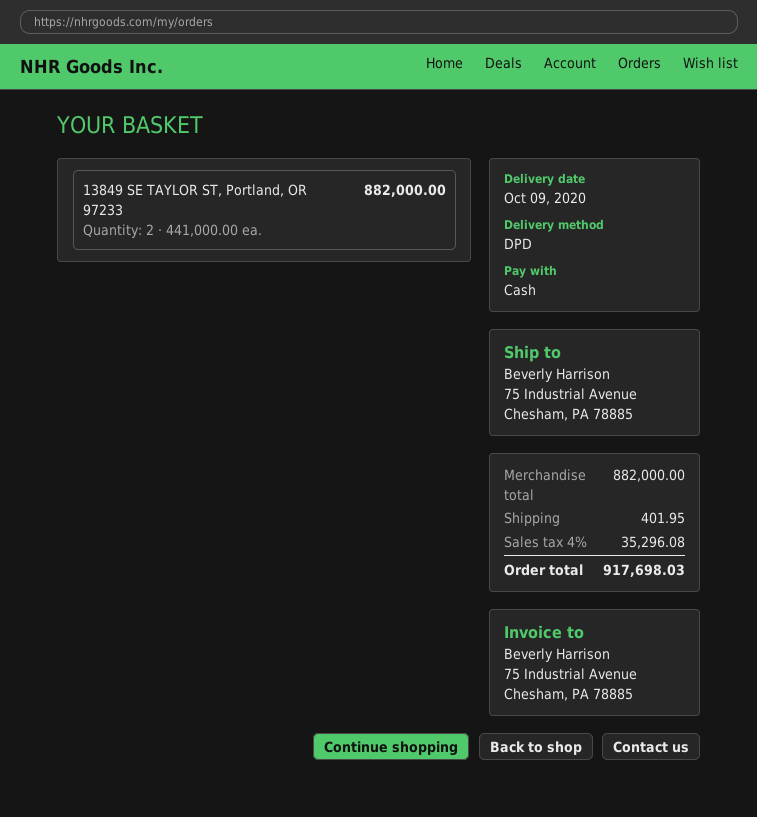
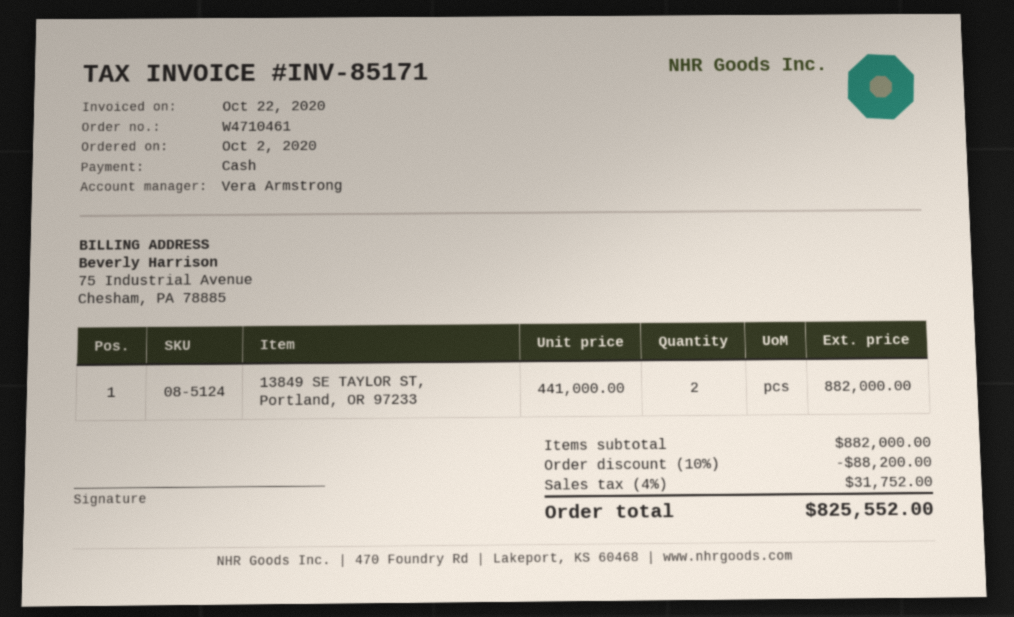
discount: none -> 10% = 88200.00
shipping: 401.95 -> none
tax: 4% = 35296.08 -> 4% = 31752.00
total: 917698.03 -> 825552.00

